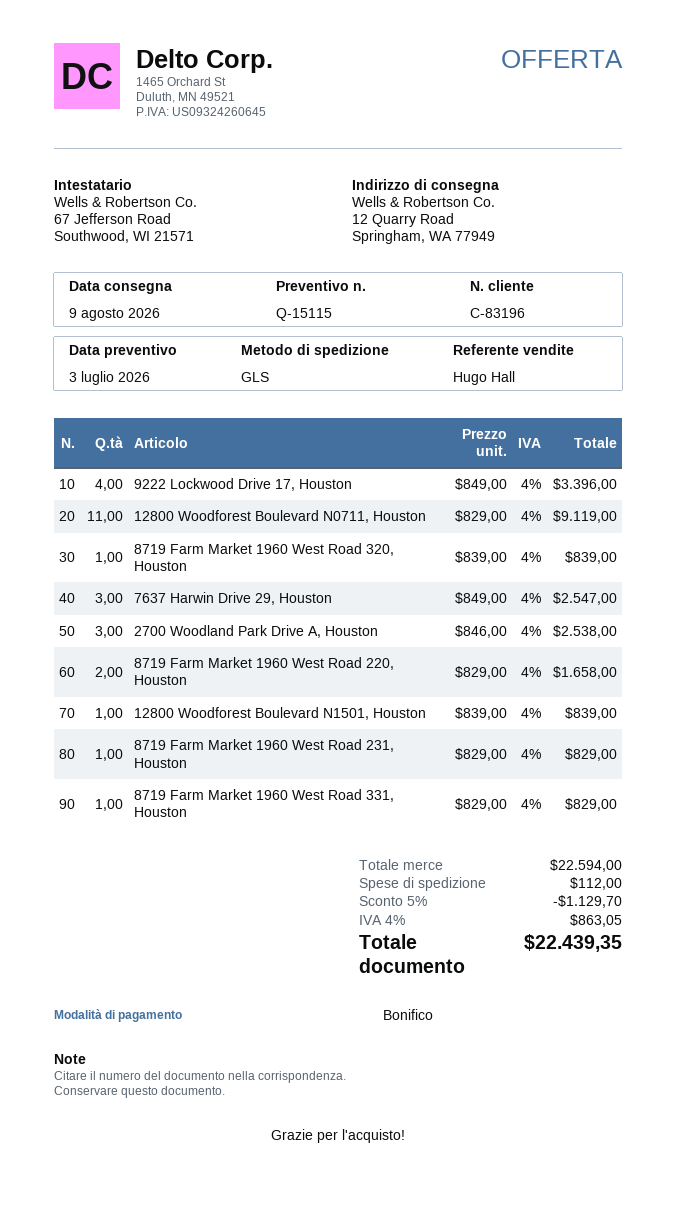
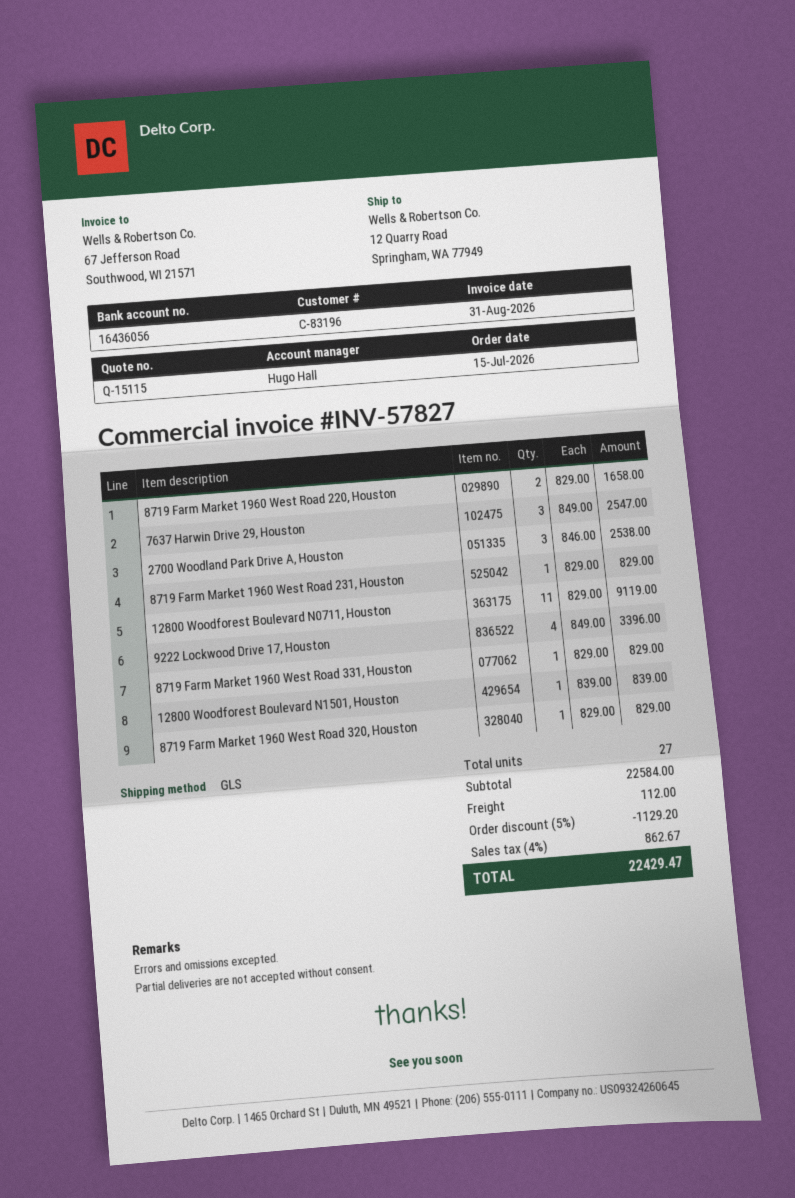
8719 Farm Market 1960 West Road 320, Houston: 1 x 839.00 = 839.00 -> 1 x 829.00 = 829.00
subtotal: 22594.00 -> 22584.00
discount: 5% = 1129.70 -> 5% = 1129.20
tax: 4% = 863.05 -> 4% = 862.67
total: 22439.35 -> 22429.47

